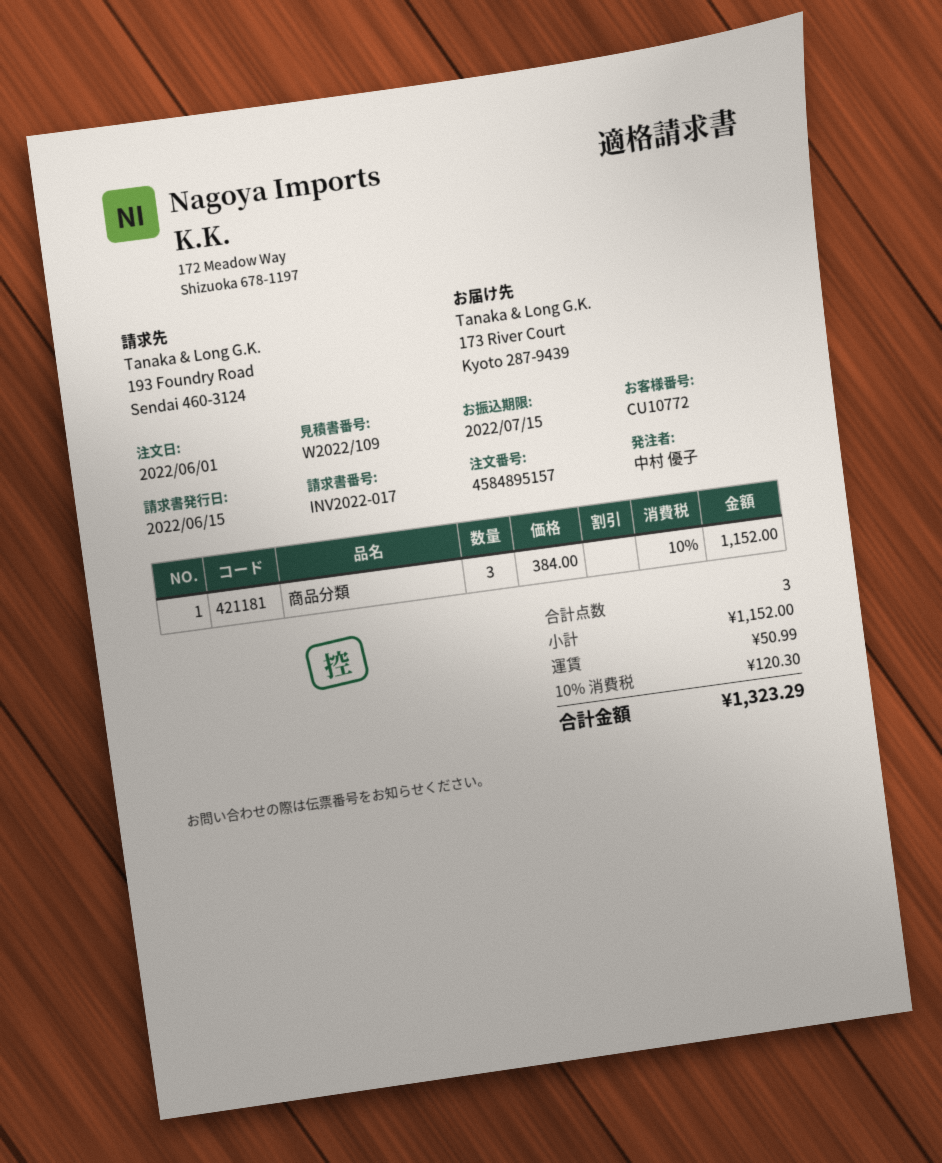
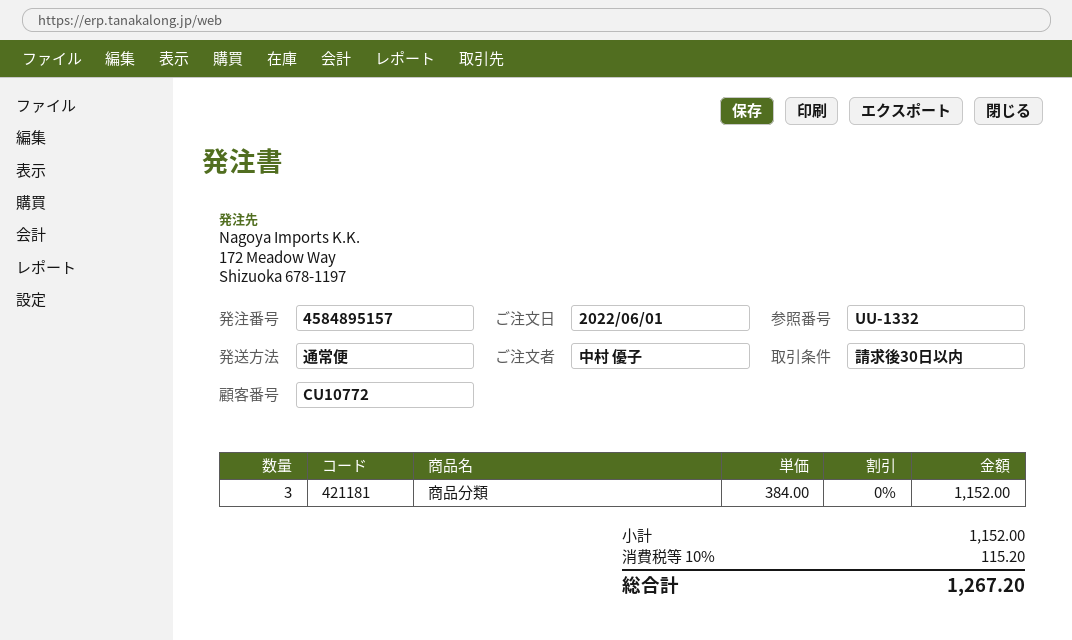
shipping: 50.99 -> none
tax: 10% = 120.30 -> 10% = 115.20
total: 1323.29 -> 1267.20

